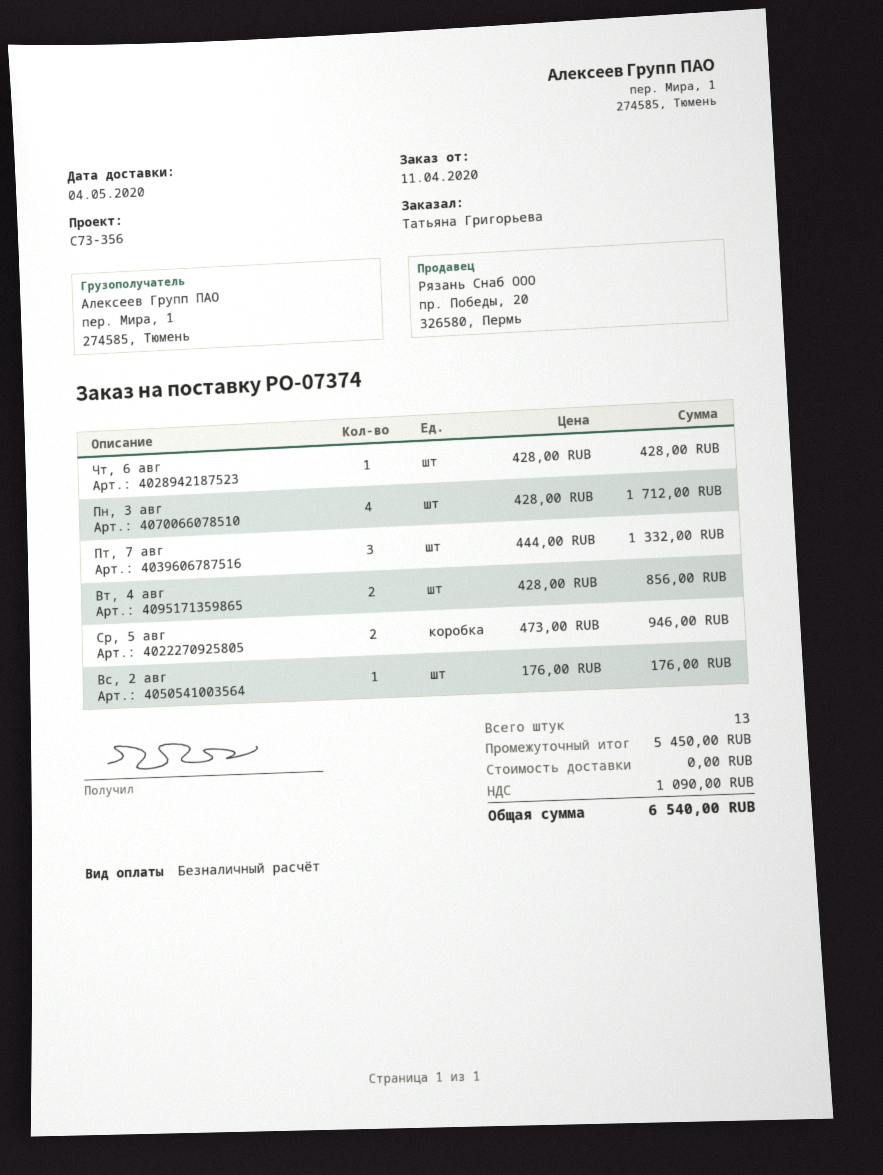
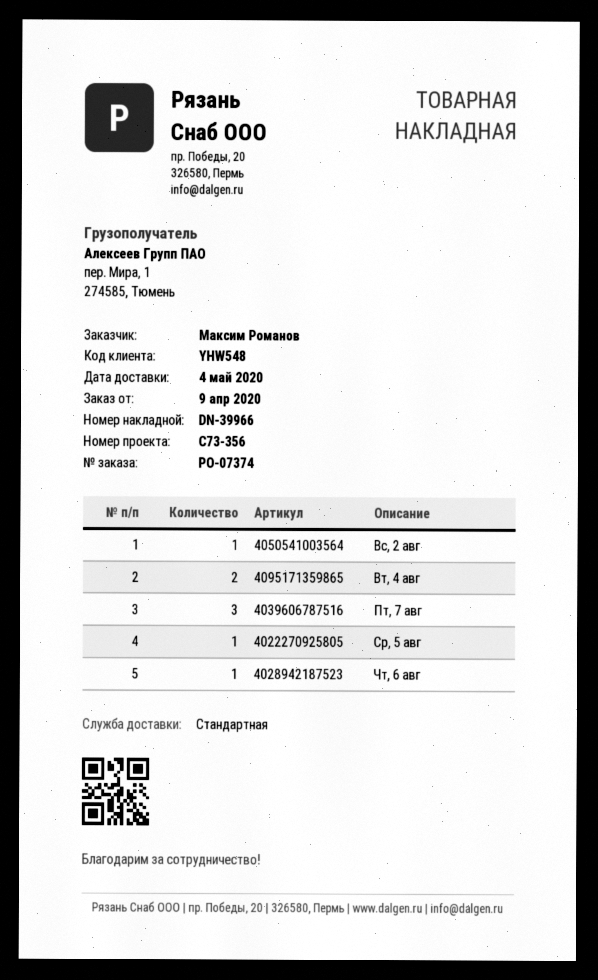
order date: 2020-04-11 -> 2020-04-09
ordered by: Татьяна Григорьева -> Максим Романов
Пн, 3 авг: 4 -> none
Ср, 5 авг: 2 -> 1

